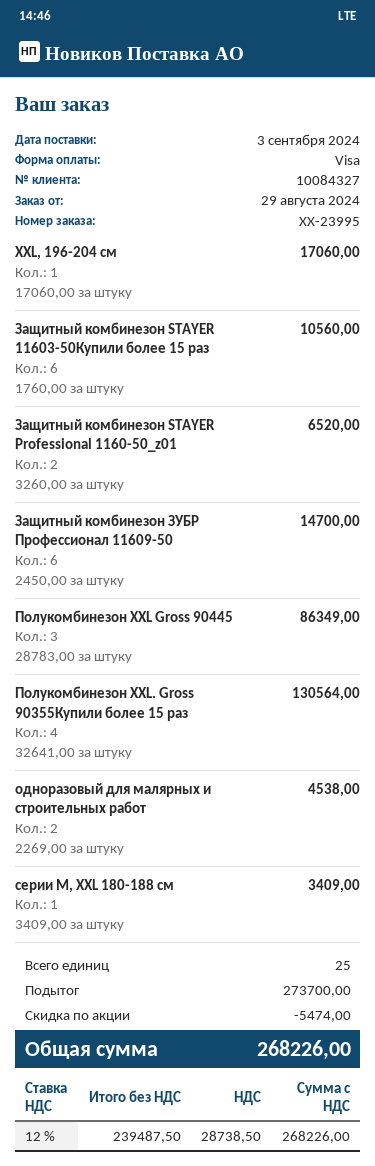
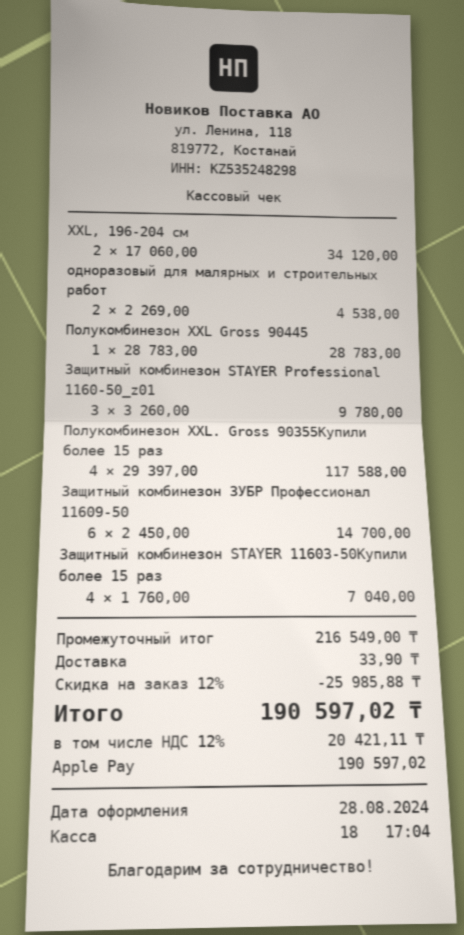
order date: 2024-08-29 -> 2024-08-28
payment method: Visa -> Apple Pay
XXL, 196-204 см: 1 x 17060.00 = 17060.00 -> 2 x 17060.00 = 34120.00
Защитный комбинезон STAYER 11603-50Купили более 15 раз: 6 x 1760.00 = 10560.00 -> 4 x 1760.00 = 7040.00
Защитный комбинезон STAYER Professional 1160-50_z01: 2 x 3260.00 = 6520.00 -> 3 x 3260.00 = 9780.00
Полукомбинезон XXL Gross 90445: 3 x 28783.00 = 86349.00 -> 1 x 28783.00 = 28783.00
Полукомбинезон XXL. Gross 90355Купили более 15 раз: 4 x 32641.00 = 130564.00 -> 4 x 29397.00 = 117588.00
серии М, XXL 180-188 см: 1 x 3409.00 = 3409.00 -> none
subtotal: 273700.00 -> 216549.00
discount: 5474.00 -> 25985.88
shipping: none -> 33.90
tax: 12% = 28738.50 -> 12% = 20421.11
total: 268226.00 -> 190597.02

